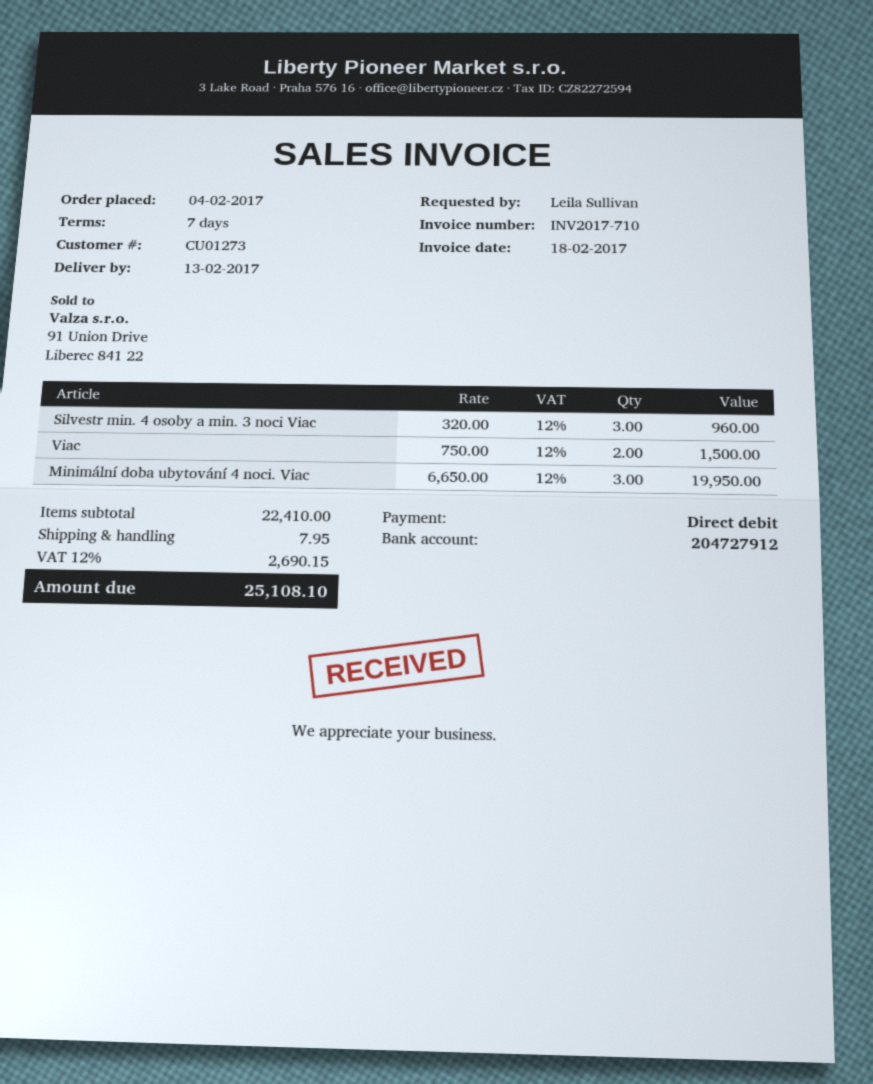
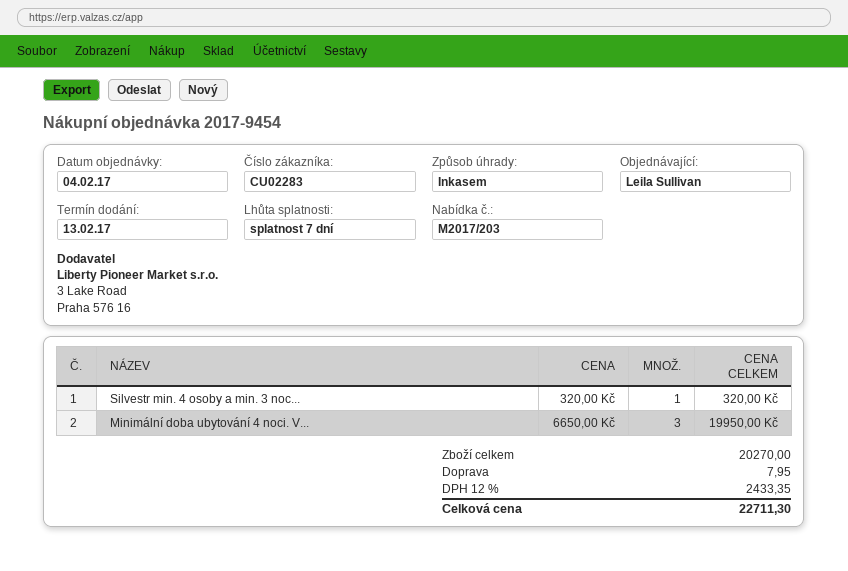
customer number: CU01273 -> CU02283
Silvestr min. 4 osoby a min. 3 noci Viac: 3 x 320.00 = 960.00 -> 1 x 320.00 = 320.00
Viac: 2 x 750.00 = 1500.00 -> none
subtotal: 22410.00 -> 20270.00
tax: 12% = 2690.15 -> 12% = 2433.35
total: 25108.10 -> 22711.30

